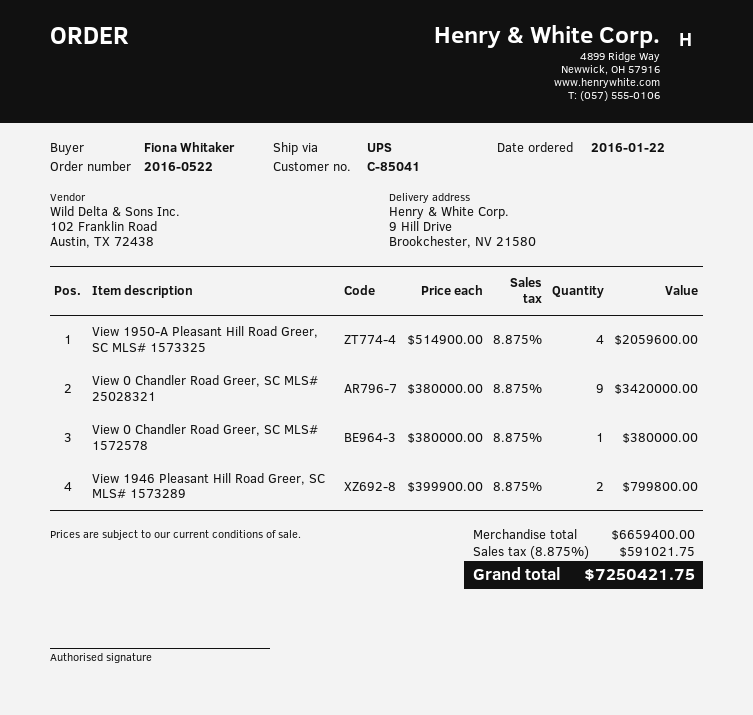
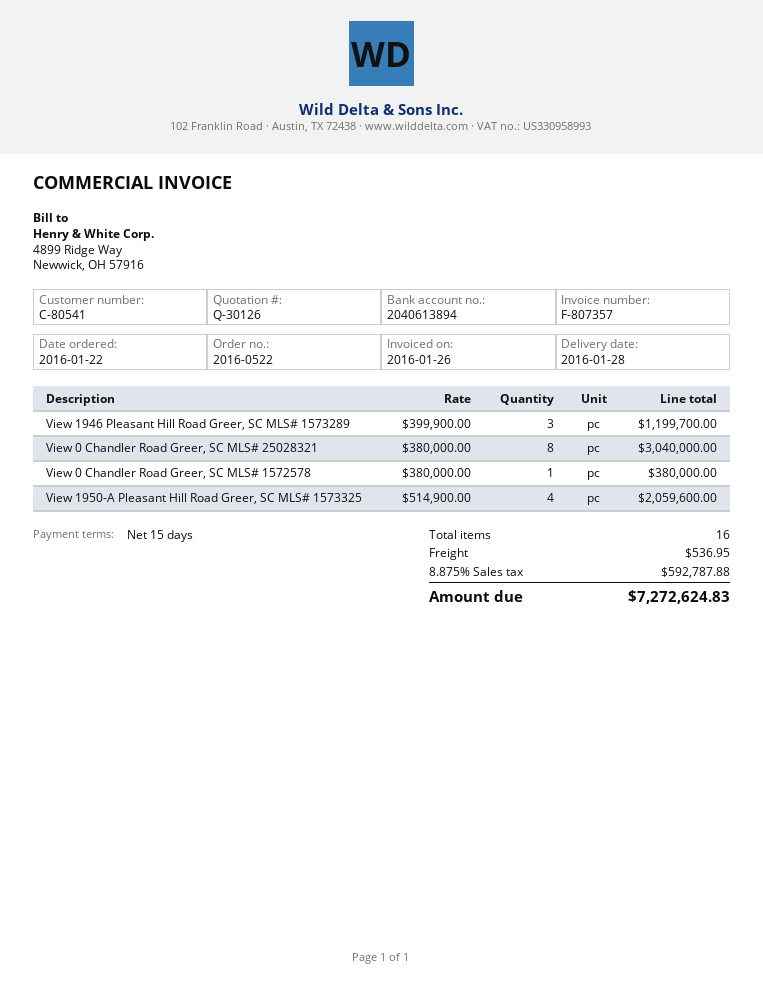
customer number: C-85041 -> C-80541
View 0 Chandler Road Greer, SC MLS# 25028321: 9 x 380000.00 = 3420000.00 -> 8 x 380000.00 = 3040000.00
View 1946 Pleasant Hill Road Greer, SC MLS# 1573289: 2 x 399900.00 = 799800.00 -> 3 x 399900.00 = 1199700.00
shipping: none -> 536.95
tax: 8.875% = 591021.75 -> 8.875% = 592787.88
total: 7250421.75 -> 7272624.83

